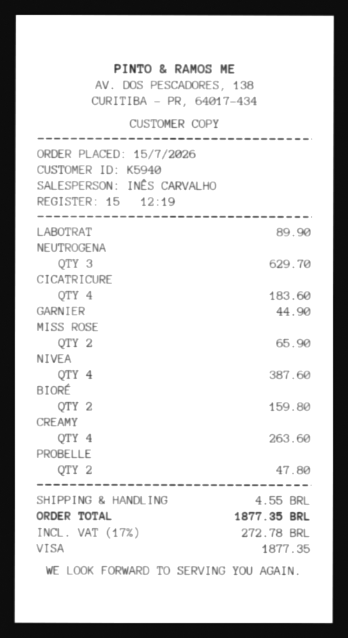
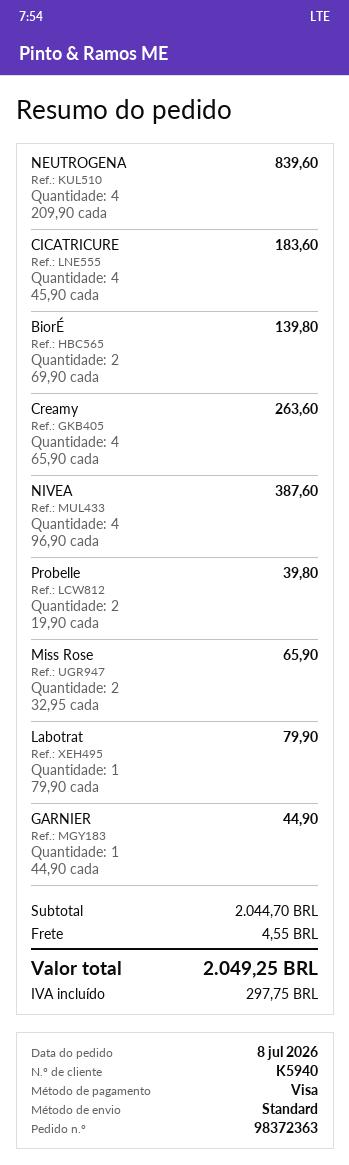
order date: 2026-07-15 -> 2026-07-08
LABOTRAT: 1 for 89.90 -> 1 for 79.90
NEUTROGENA: 3 for 629.70 -> 4 for 839.60
BIORÉ: 2 for 159.80 -> 2 for 139.80
PROBELLE: 2 for 47.80 -> 2 for 39.80
tax: 272.78 -> 297.75
total: 1877.35 -> 2049.25

